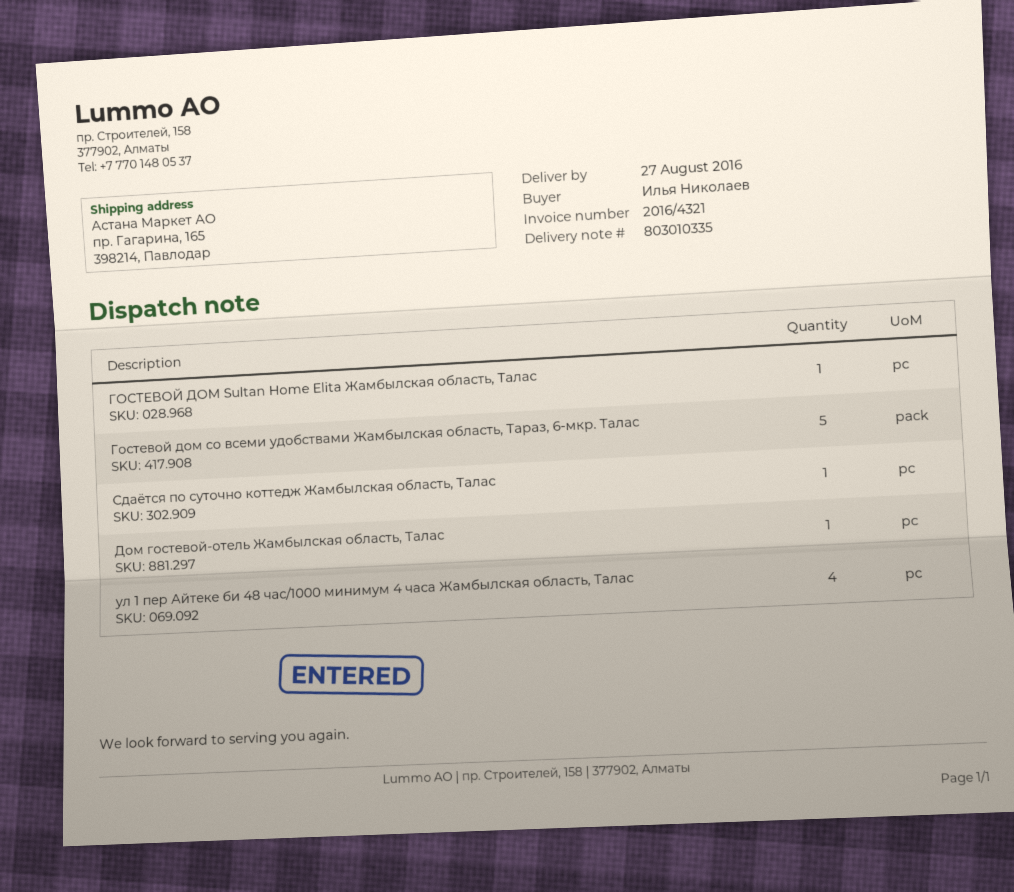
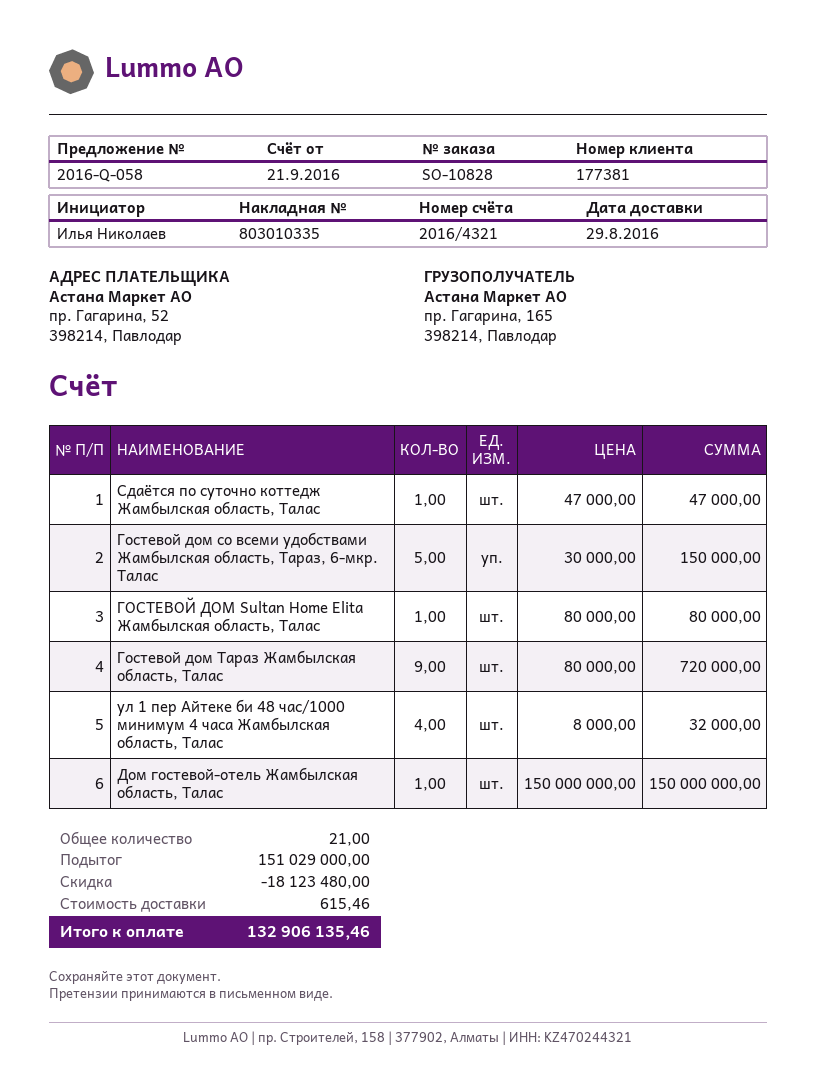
delivery date: 2016-08-27 -> 2016-08-29
Гостевой дом Тараз Жамбылская область, Талас: none -> 9

